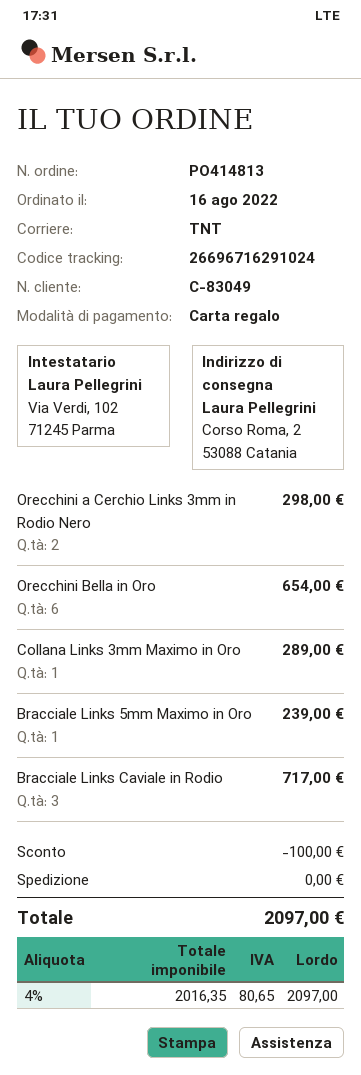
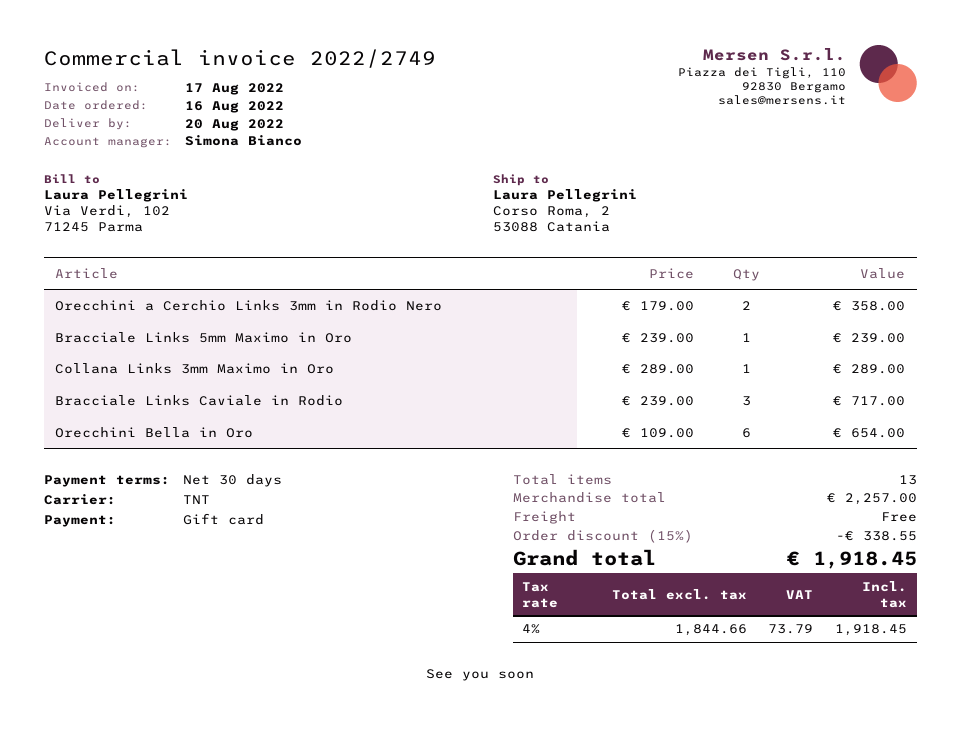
Orecchini a Cerchio Links 3mm in Rodio Nero: 2 for 298.00 -> 2 for 358.00
discount: 100.00 -> 338.55
net: 2016.35 -> 1844.66
tax: 4% = 80.65 -> 4% = 73.79
total: 2097.00 -> 1918.45

